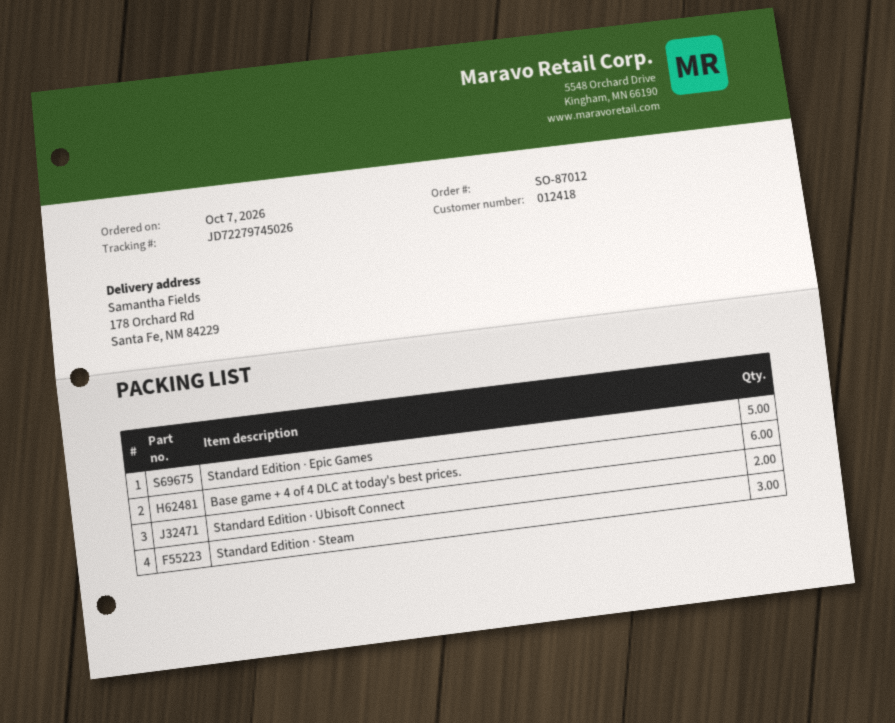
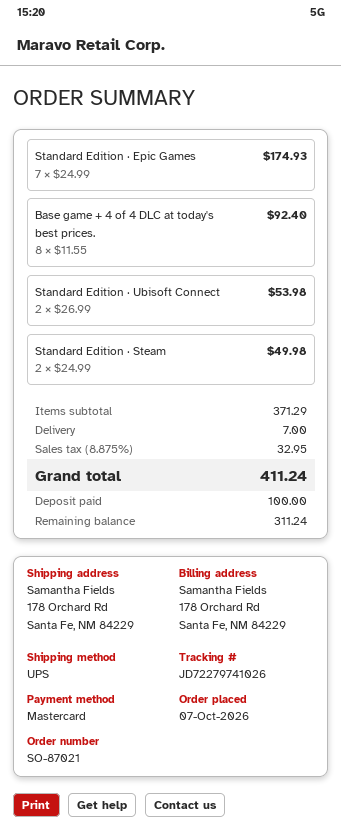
order number: SO-87012 -> SO-87021
tracking number: JD72279745026 -> JD72279741026
Standard Edition · Epic Games: 5 -> 7
Base game + 4 of 4 DLC at today's best prices.: 6 -> 8
Standard Edition · Steam: 3 -> 2

